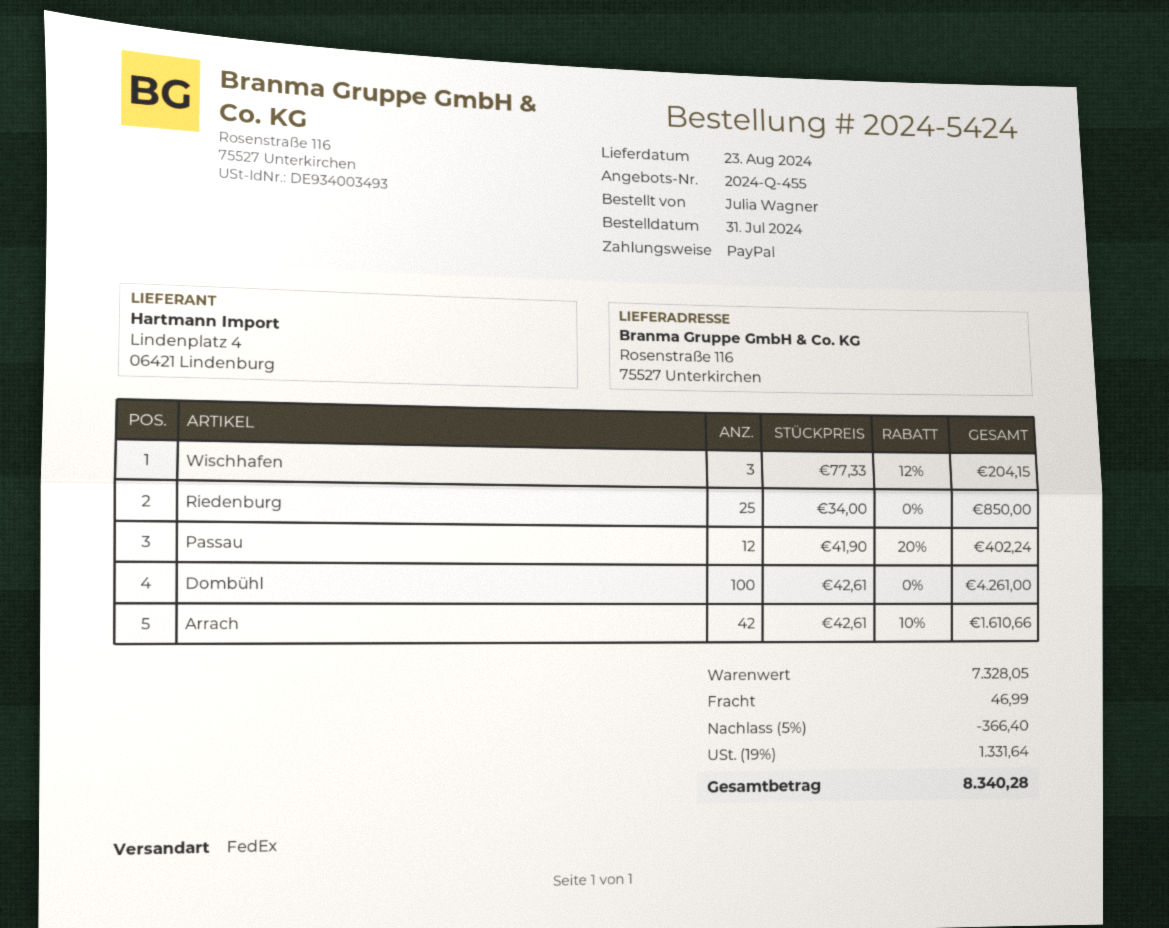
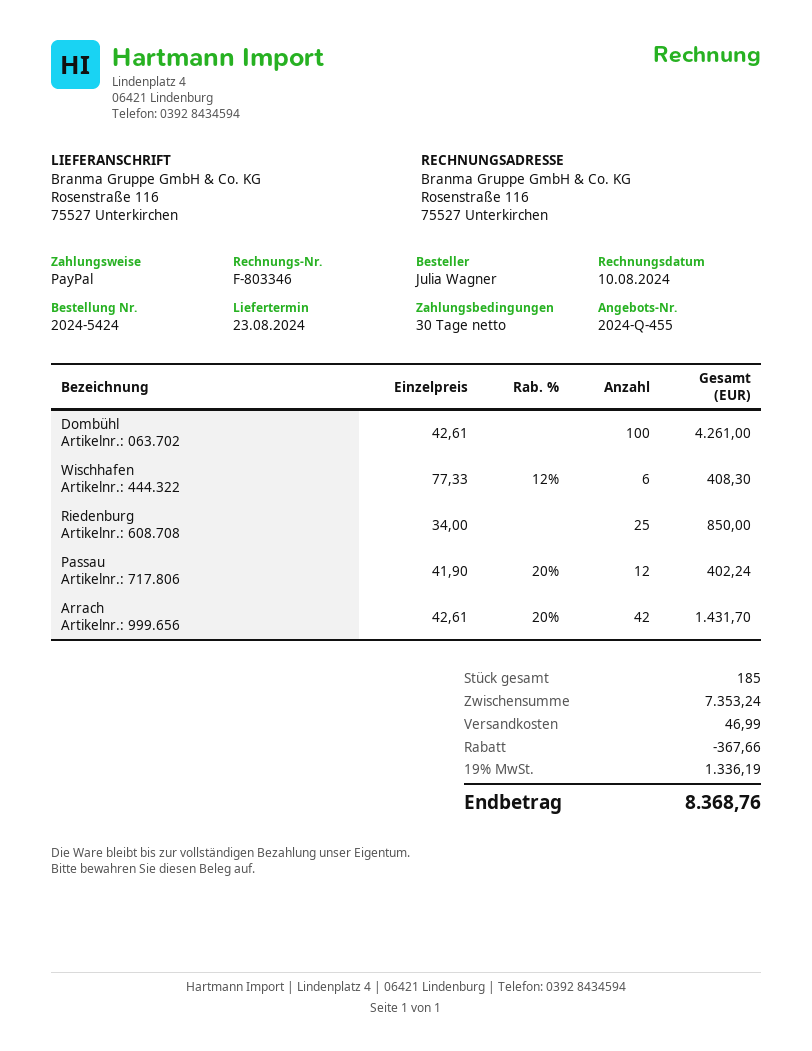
Wischhafen: 3 x 77.33 - 12% = 204.15 -> 6 x 77.33 - 12% = 408.30
Arrach: 42 x 42.61 - 10% = 1610.66 -> 42 x 42.61 - 20% = 1431.70
subtotal: 7328.05 -> 7353.24
discount: 366.40 -> 367.66
tax: 19% = 1331.64 -> 19% = 1336.19
total: 8340.28 -> 8368.76

